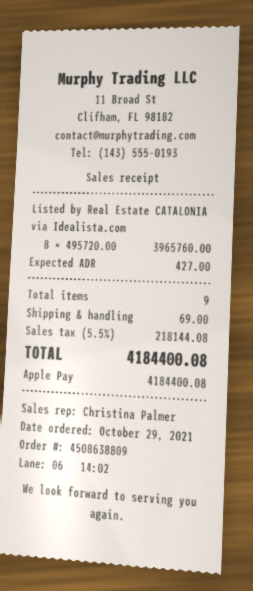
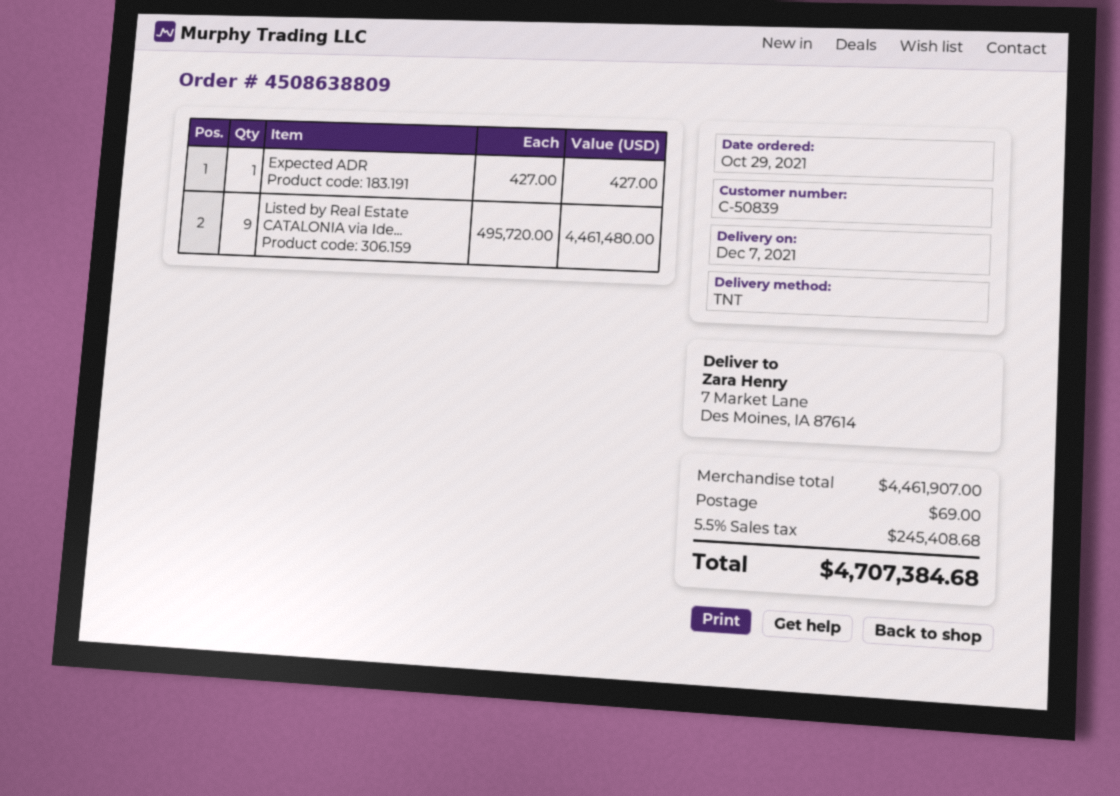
Listed by Real Estate CATALONIA via Idealista.com: 8 x 495720.00 = 3965760.00 -> 9 x 495720.00 = 4461480.00
tax: 5.5% = 218144.08 -> 5.5% = 245408.68
total: 4184400.08 -> 4707384.68

